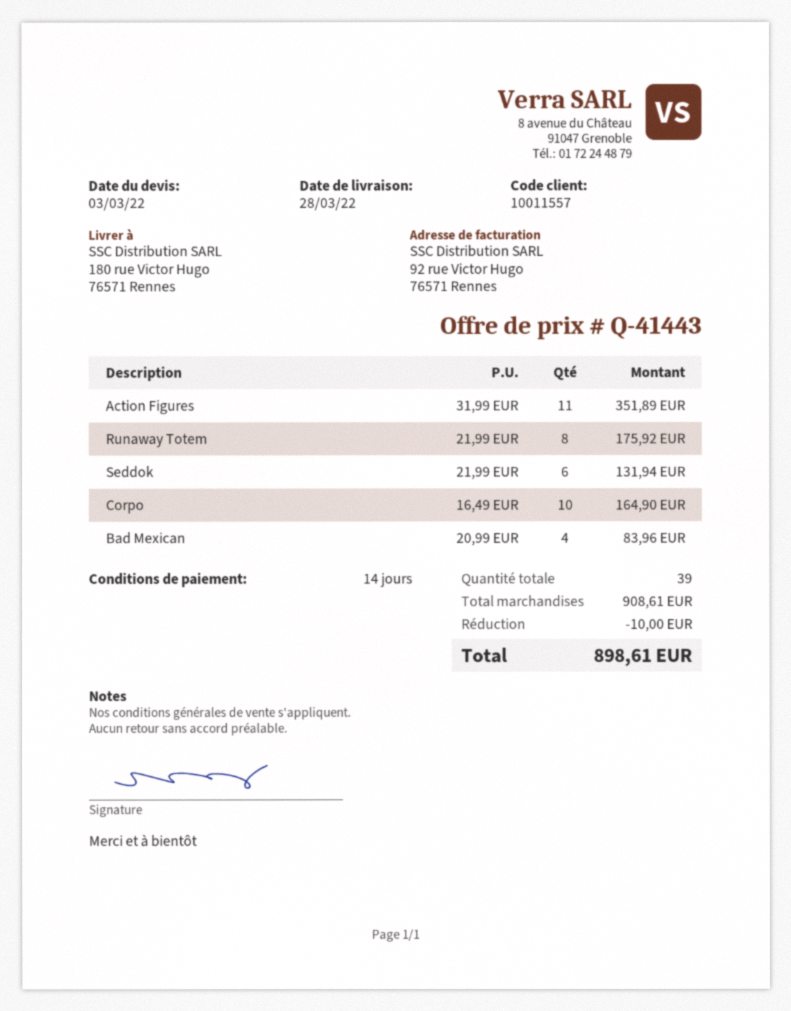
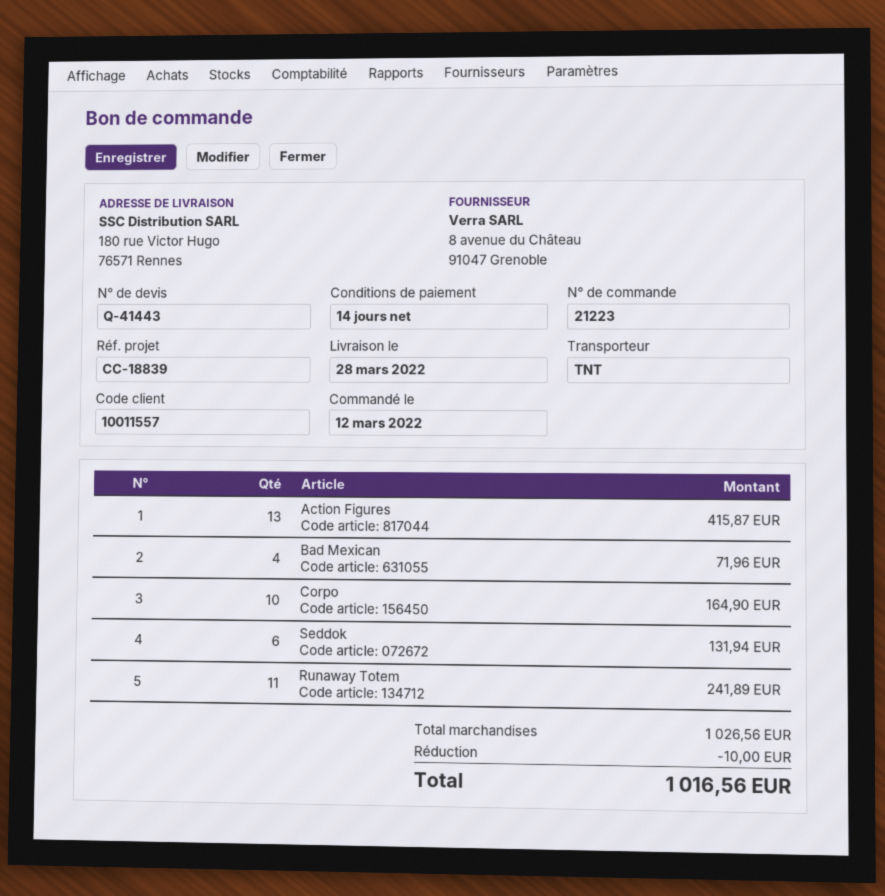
Action Figures: 11 for 351.89 -> 13 for 415.87
Runaway Totem: 8 for 175.92 -> 11 for 241.89
Bad Mexican: 4 for 83.96 -> 4 for 71.96
subtotal: 908.61 -> 1026.56
total: 898.61 -> 1016.56

